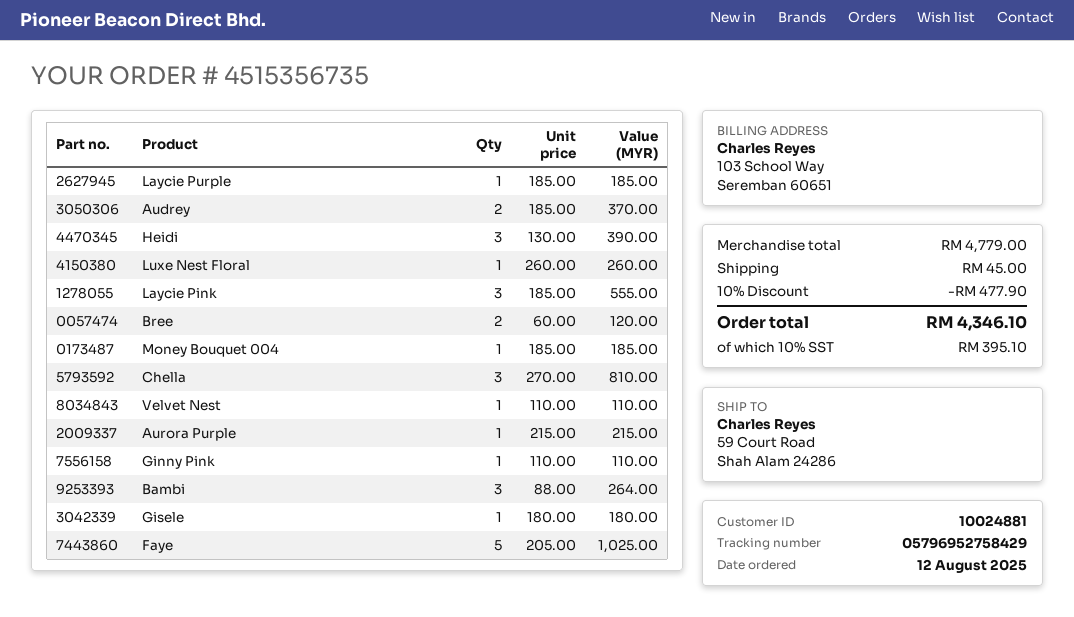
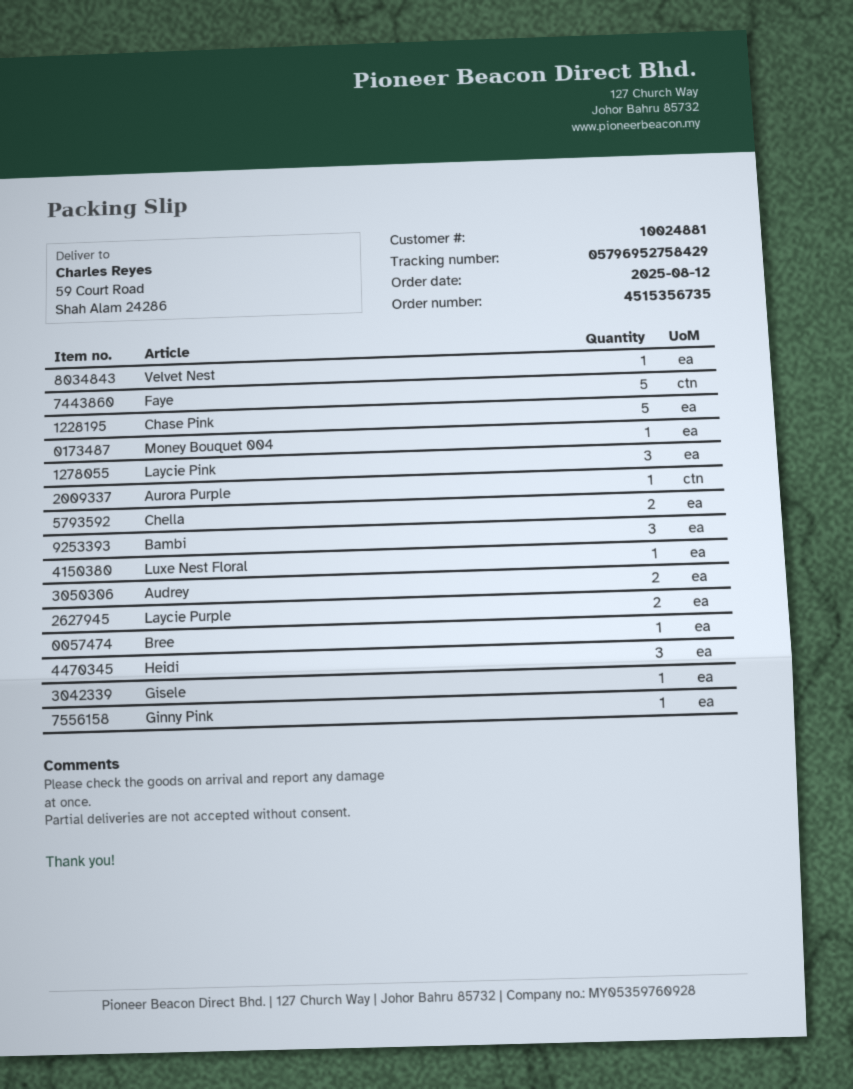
Laycie Purple: 1 -> 2
Bree: 2 -> 1
Chella: 3 -> 2
Chase Pink: none -> 5

